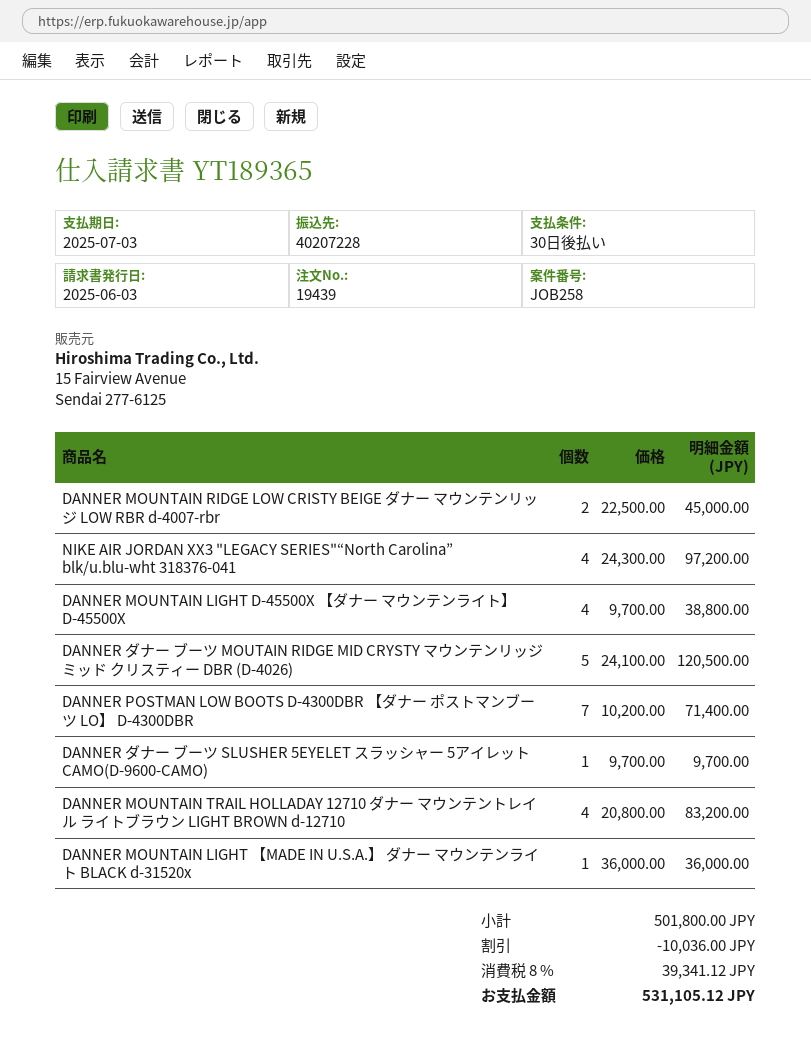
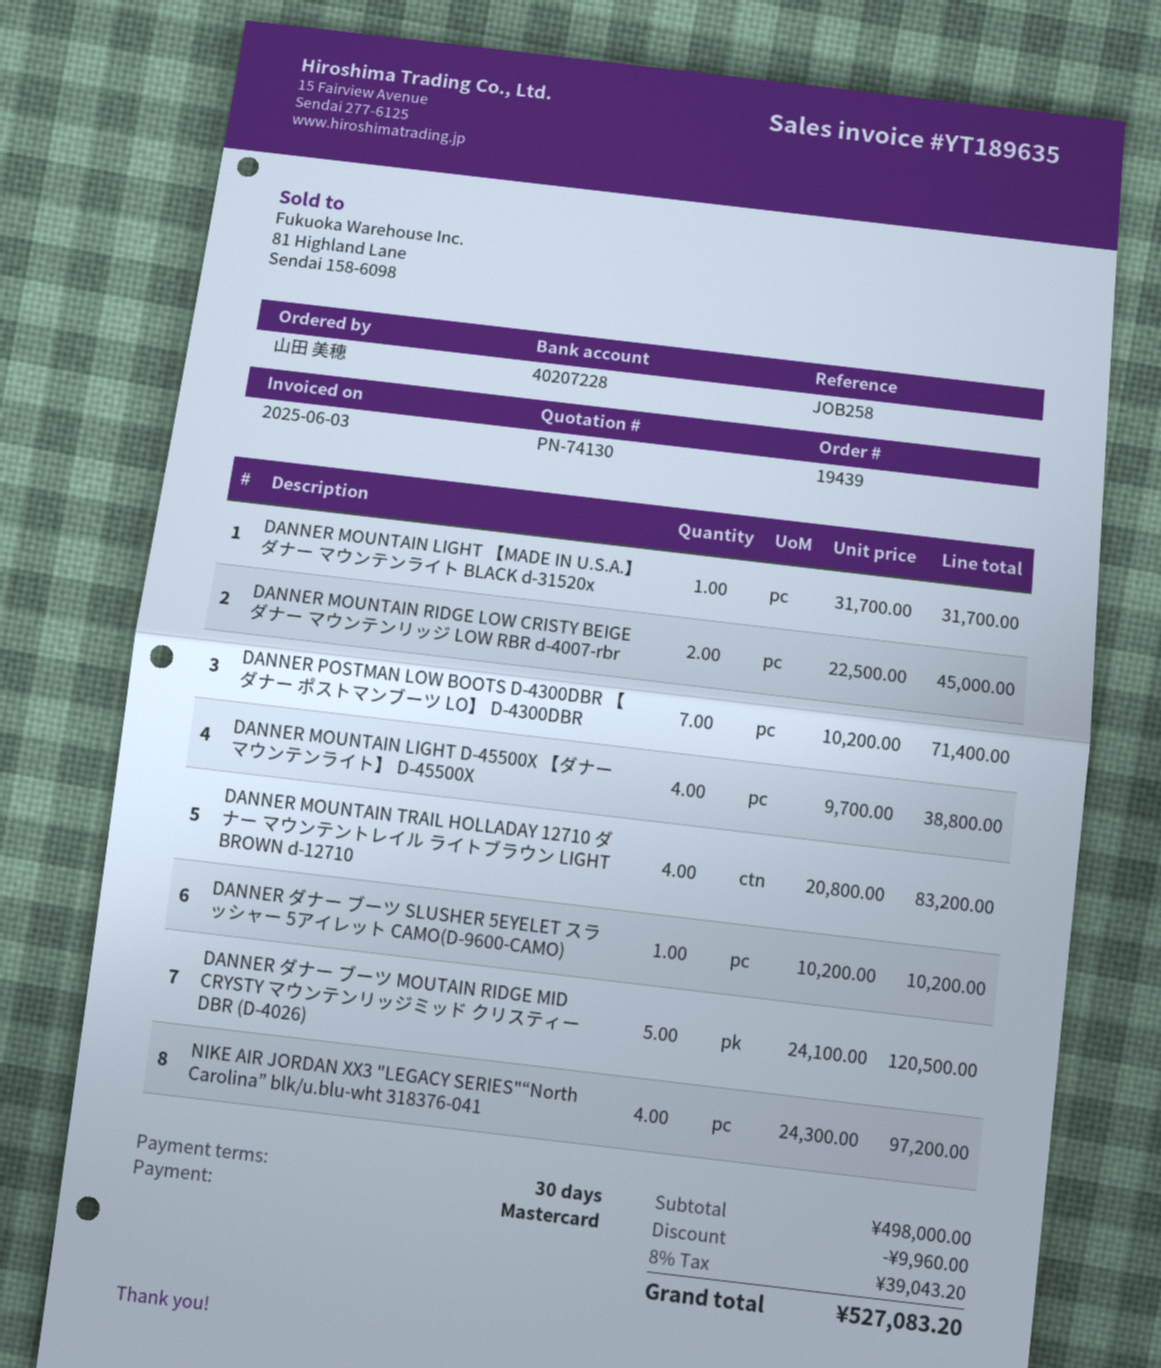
invoice number: YT189365 -> YT189635
DANNER ダナー ブーツ SLUSHER 5EYELET スラッシャー 5アイレット CAMO(D-9600-CAMO): 1 x 9700.00 = 9700.00 -> 1 x 10200.00 = 10200.00
DANNER MOUNTAIN LIGHT 【MADE IN U.S.A.】 ダナー マウンテンライト BLACK d-31520x: 1 x 36000.00 = 36000.00 -> 1 x 31700.00 = 31700.00
subtotal: 501800.00 -> 498000.00
discount: 10036.00 -> 9960.00
tax: 8% = 39341.12 -> 8% = 39043.20
total: 531105.12 -> 527083.20

